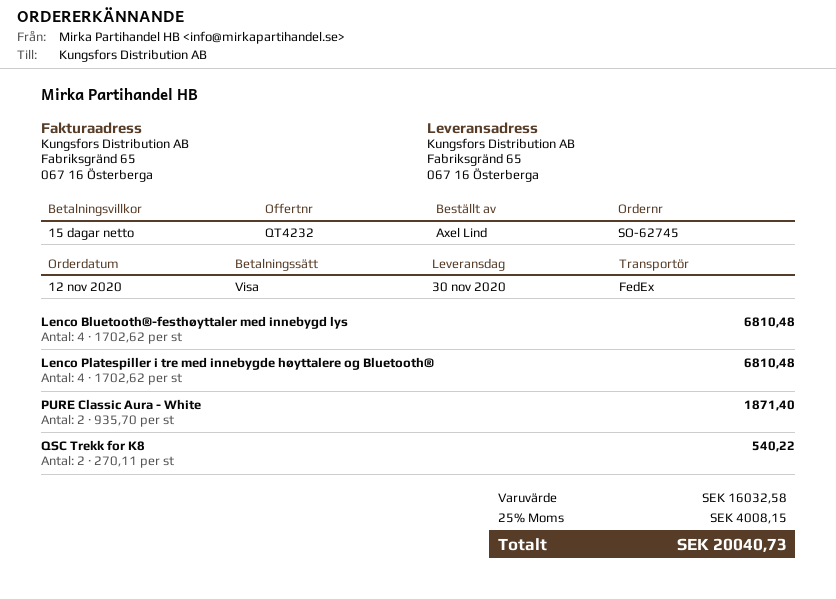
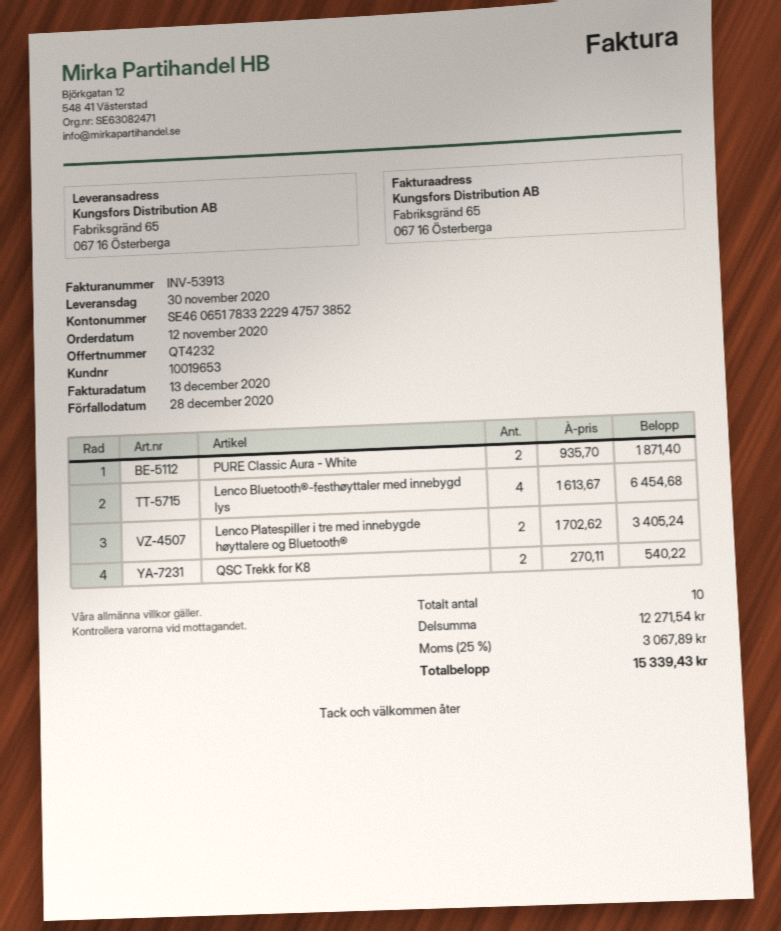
Lenco Bluetooth®-festhøyttaler med innebygd lys: 4 x 1702.62 = 6810.48 -> 4 x 1613.67 = 6454.68
Lenco Platespiller i tre med innebygde høyttalere og Bluetooth®: 4 x 1702.62 = 6810.48 -> 2 x 1702.62 = 3405.24
subtotal: 16032.58 -> 12271.54
tax: 25% = 4008.15 -> 25% = 3067.89
total: 20040.73 -> 15339.43

